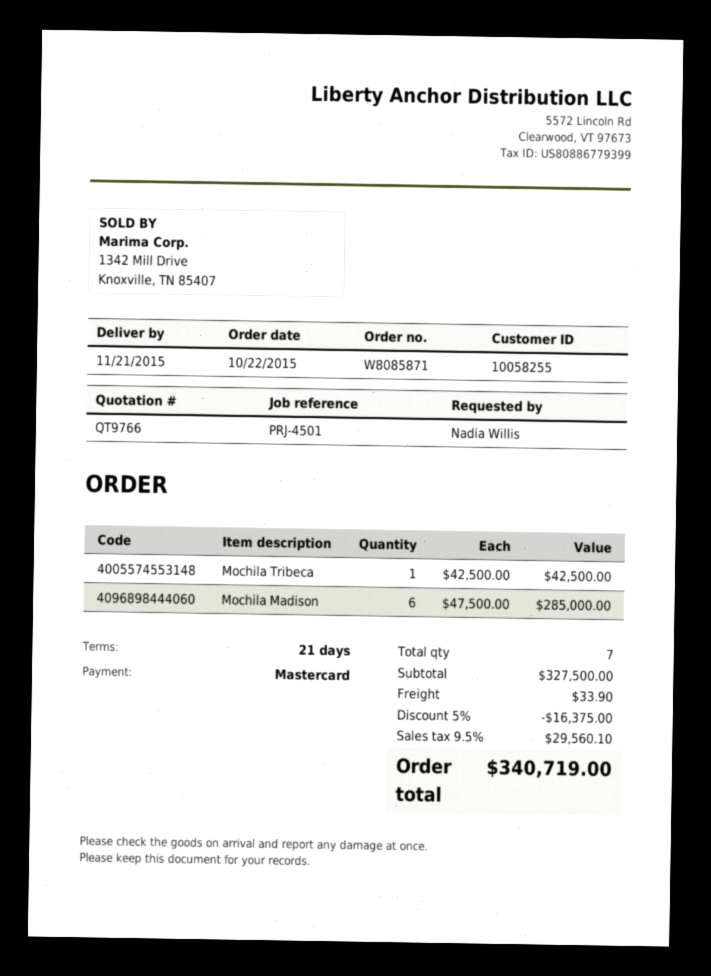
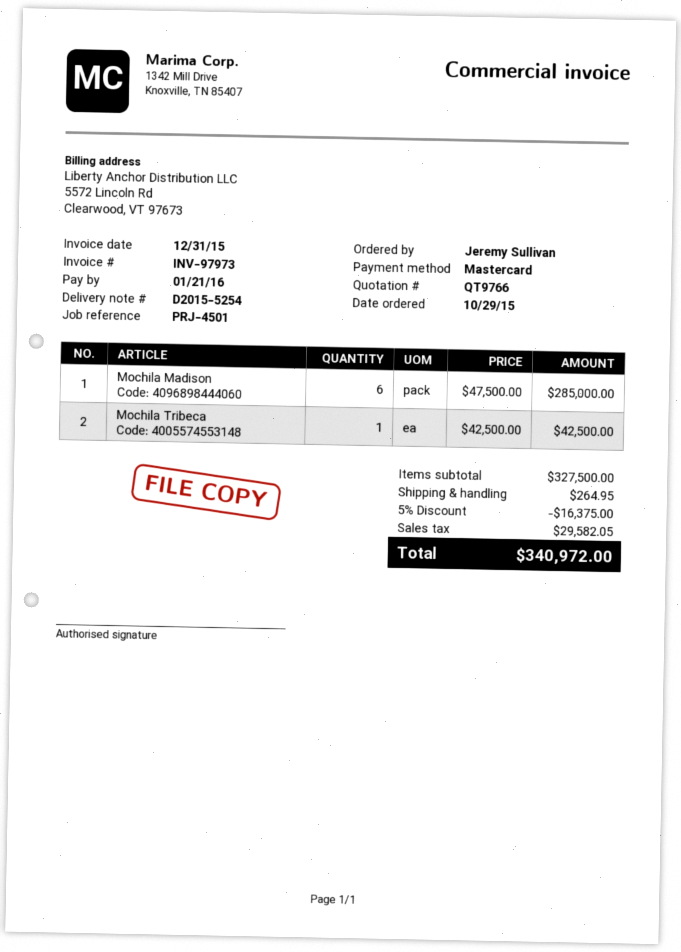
order date: 2015-10-22 -> 2015-10-29
ordered by: Nadia Willis -> Jeremy Sullivan
shipping: 33.90 -> 264.95
tax: 29560.10 -> 29582.05
total: 340719.00 -> 340972.00

